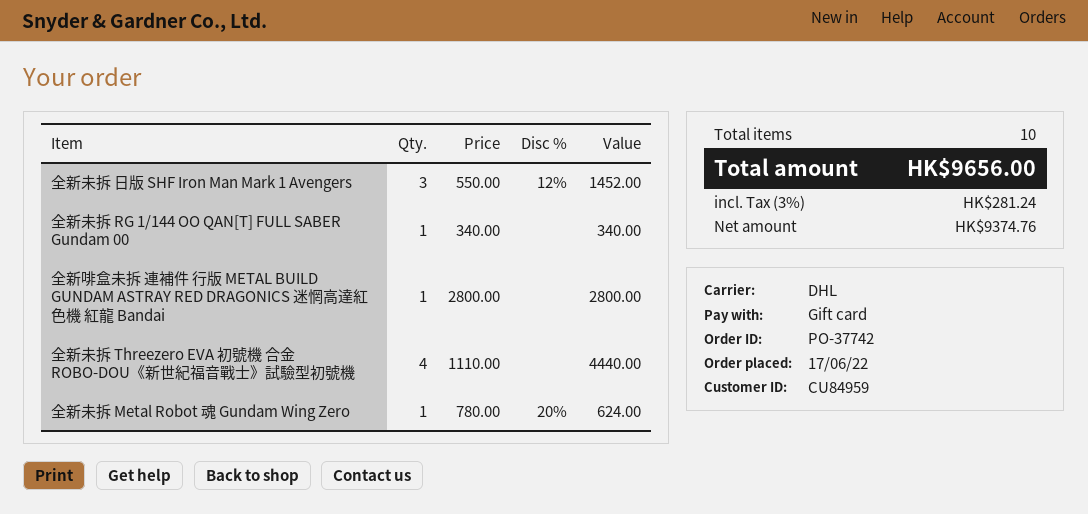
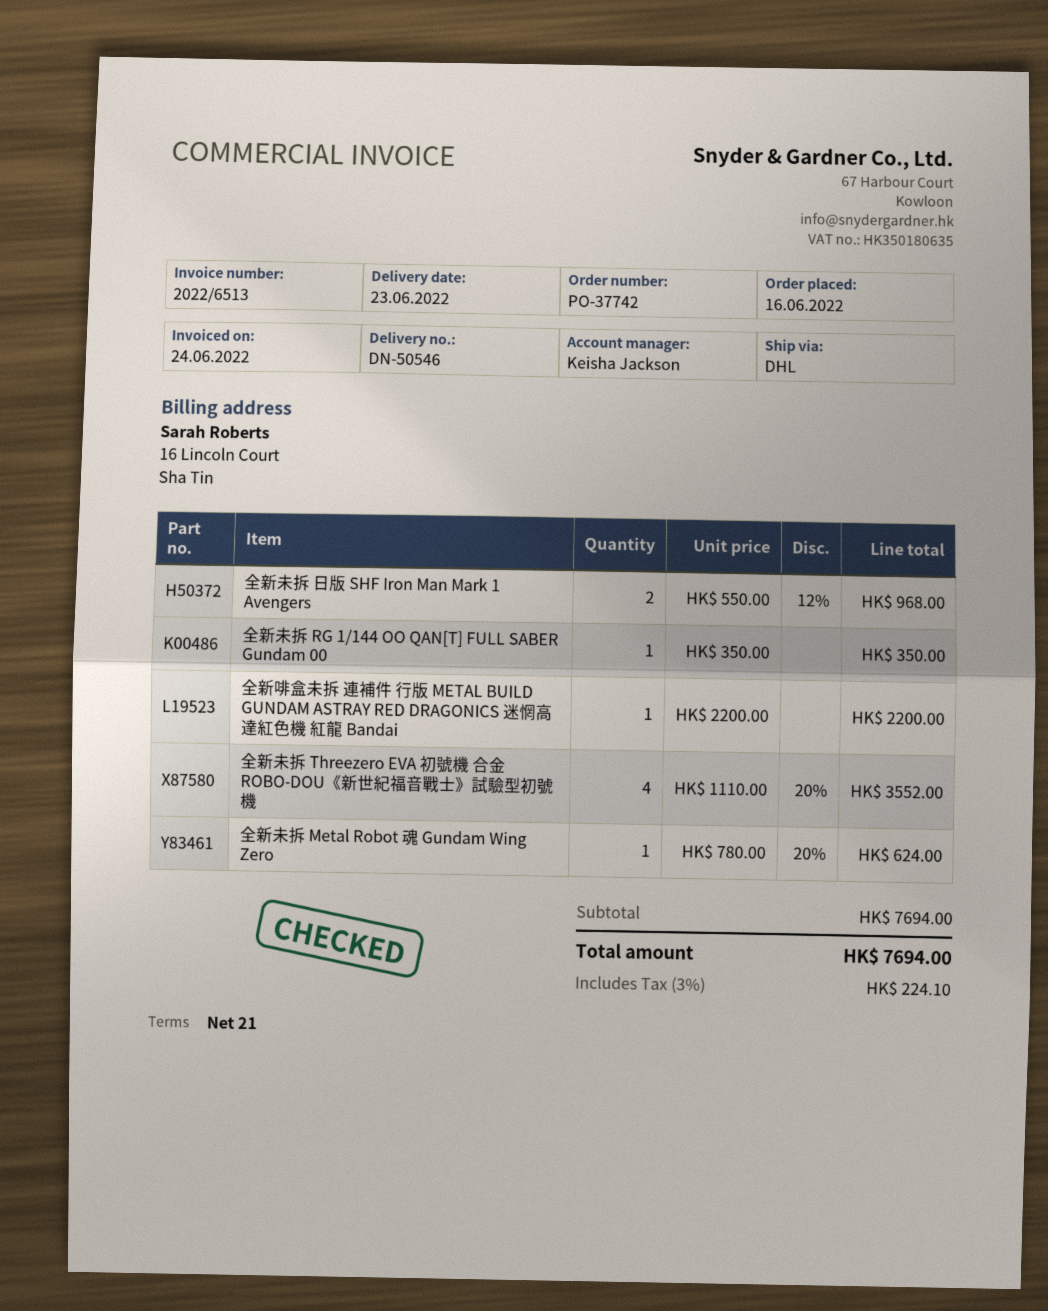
order date: 2022-06-17 -> 2022-06-16
全新未拆 日版 SHF Iron Man Mark 1 Avengers: 3 x 550.00 - 12% = 1452.00 -> 2 x 550.00 - 12% = 968.00
全新未拆 RG 1/144 OO QAN[T] FULL SABER Gundam 00: 1 x 340.00 = 340.00 -> 1 x 350.00 = 350.00
全新啡盒未拆 連補件 行版 METAL BUILD GUNDAM ASTRAY RED DRAGONICS 迷惘高達紅色機 紅龍 Bandai: 1 x 2800.00 = 2800.00 -> 1 x 2200.00 = 2200.00
全新未拆 Threezero EVA 初號機 合金 ROBO-DOU《新世紀福音戰士》試驗型初號機: 4 x 1110.00 = 4440.00 -> 4 x 1110.00 - 20% = 3552.00
tax: 3% = 281.24 -> 3% = 224.10
total: 9656.00 -> 7694.00

